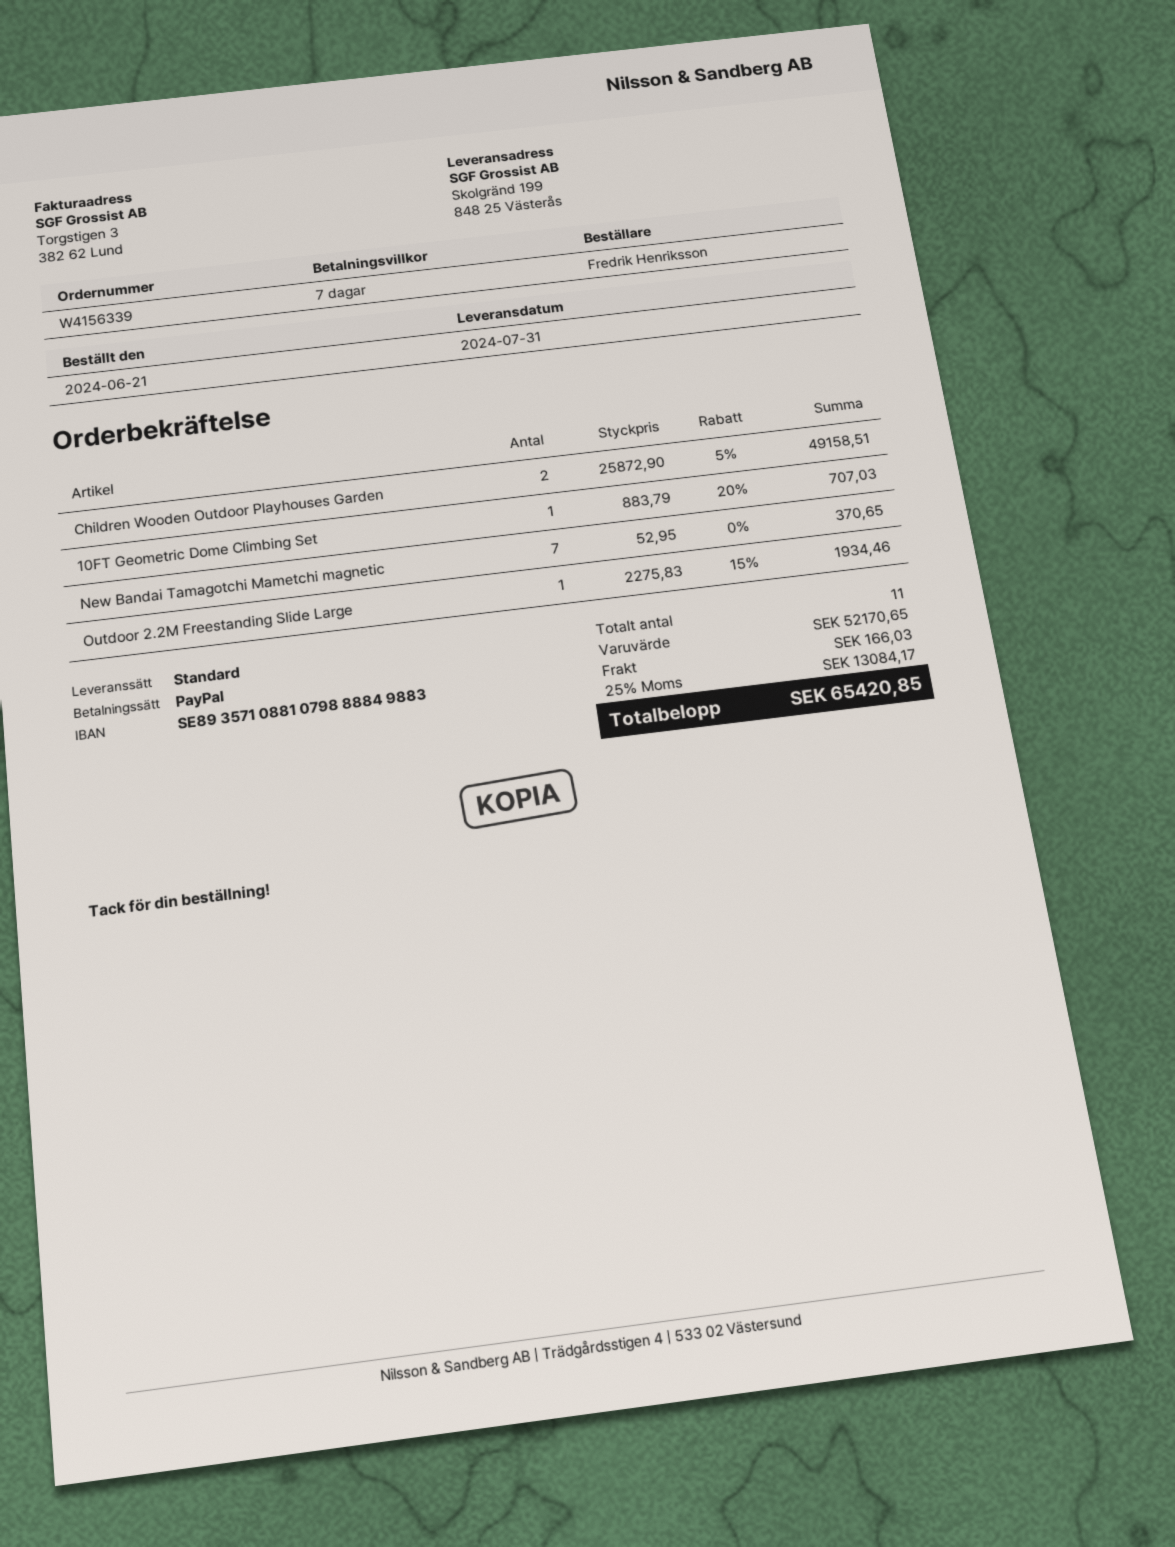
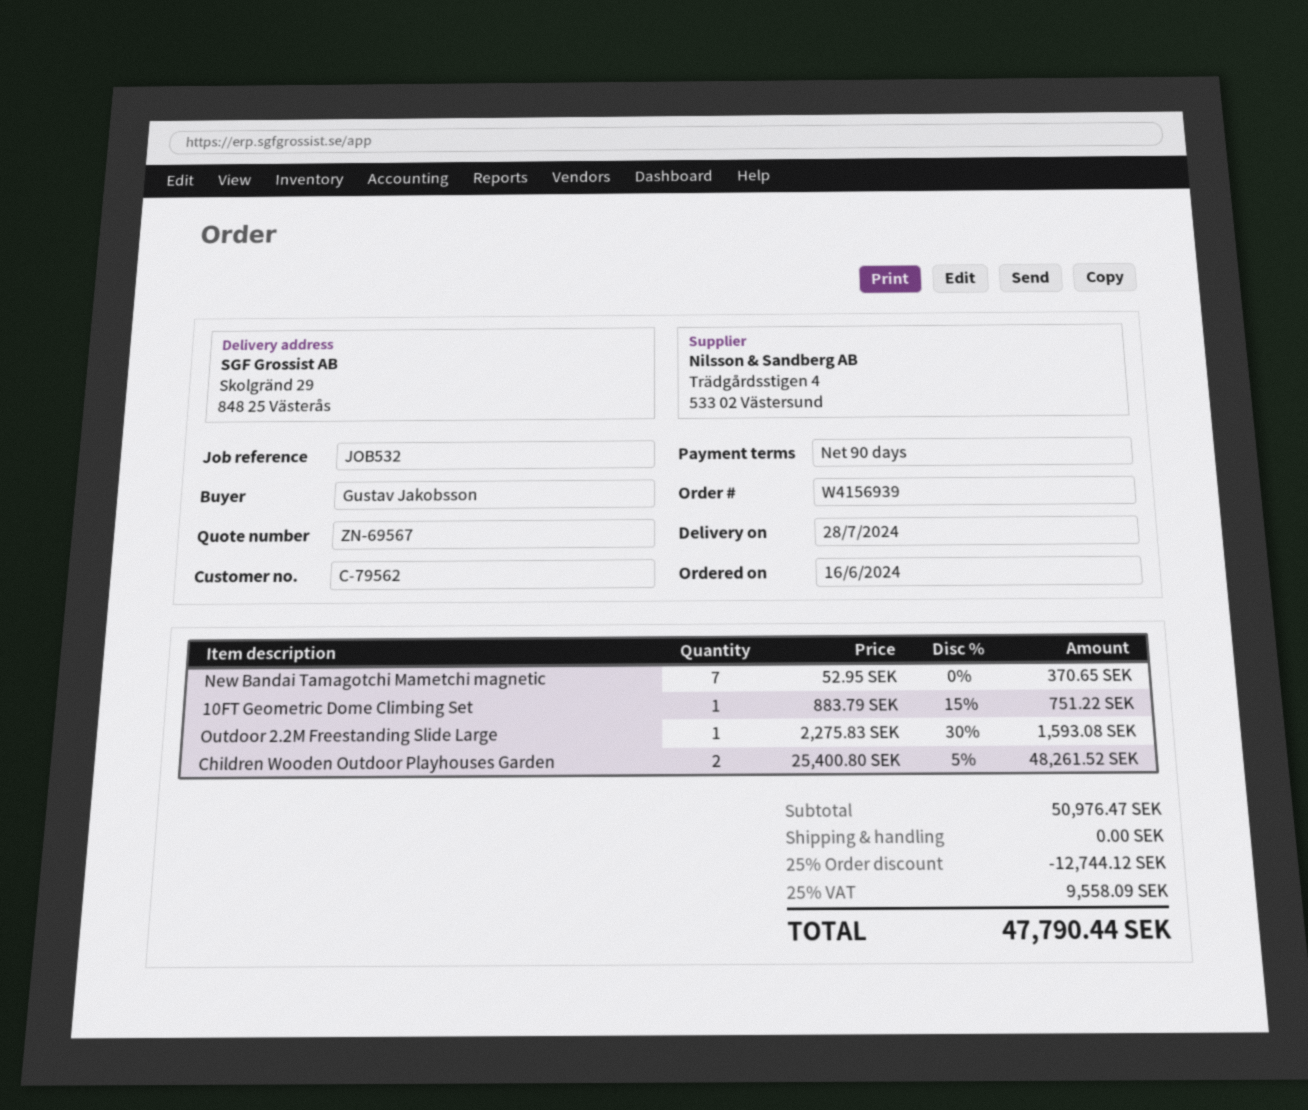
order number: W4156339 -> W4156939
order date: 2024-06-21 -> 2024-06-16
delivery date: 2024-07-31 -> 2024-07-28
payment terms: 7 days -> 90 days
ordered by: Fredrik Henriksson -> Gustav Jakobsson
ship to: Skolgränd 199, 848 25 Västerås -> Skolgränd 29, 848 25 Västerås
Children Wooden Outdoor Playhouses Garden: 2 x 25872.90 - 5% = 49158.51 -> 2 x 25400.80 - 5% = 48261.52
10FT Geometric Dome Climbing Set: 1 x 883.79 - 20% = 707.03 -> 1 x 883.79 - 15% = 751.22
Outdoor 2.2M Freestanding Slide Large: 1 x 2275.83 - 15% = 1934.46 -> 1 x 2275.83 - 30% = 1593.08
subtotal: 52170.65 -> 50976.47
discount: none -> 25% = 12744.12
shipping: 166.03 -> 0.00
tax: 25% = 13084.17 -> 25% = 9558.09
total: 65420.85 -> 47790.44

